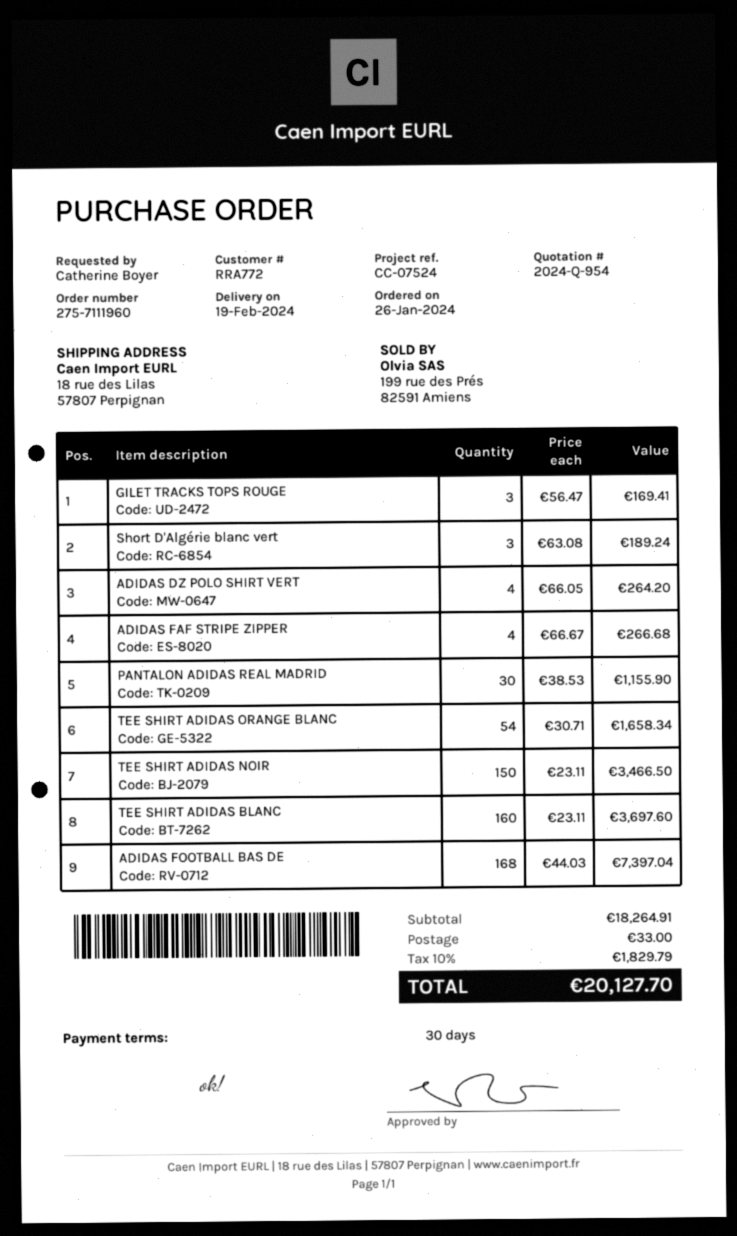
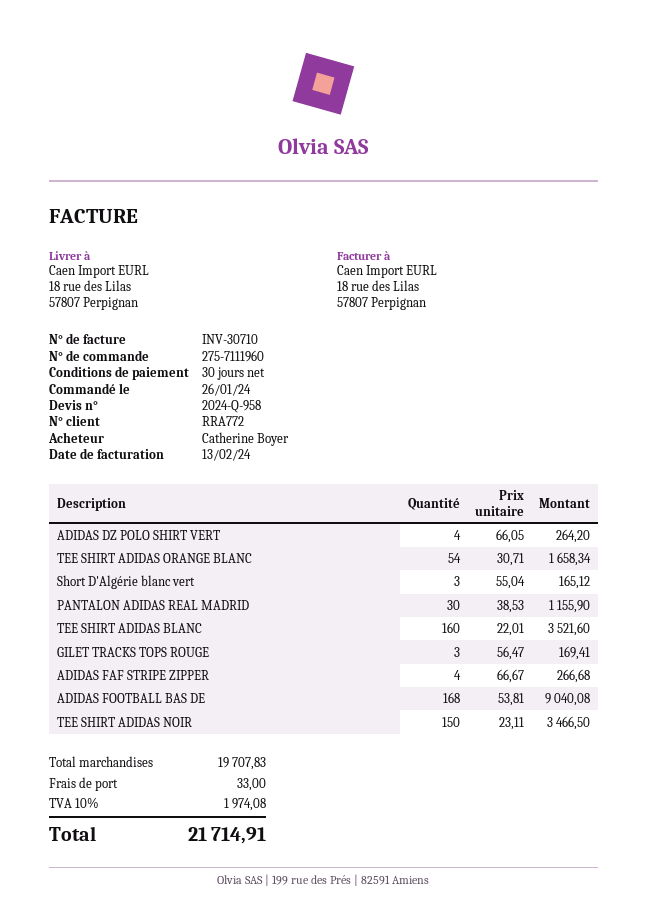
quote number: 2024-Q-954 -> 2024-Q-958
Short D'Algérie blanc vert: 3 x 63.08 = 189.24 -> 3 x 55.04 = 165.12
TEE SHIRT ADIDAS BLANC: 160 x 23.11 = 3697.60 -> 160 x 22.01 = 3521.60
ADIDAS FOOTBALL BAS DE: 168 x 44.03 = 7397.04 -> 168 x 53.81 = 9040.08
subtotal: 18264.91 -> 19707.83
tax: 10% = 1829.79 -> 10% = 1974.08
total: 20127.70 -> 21714.91

